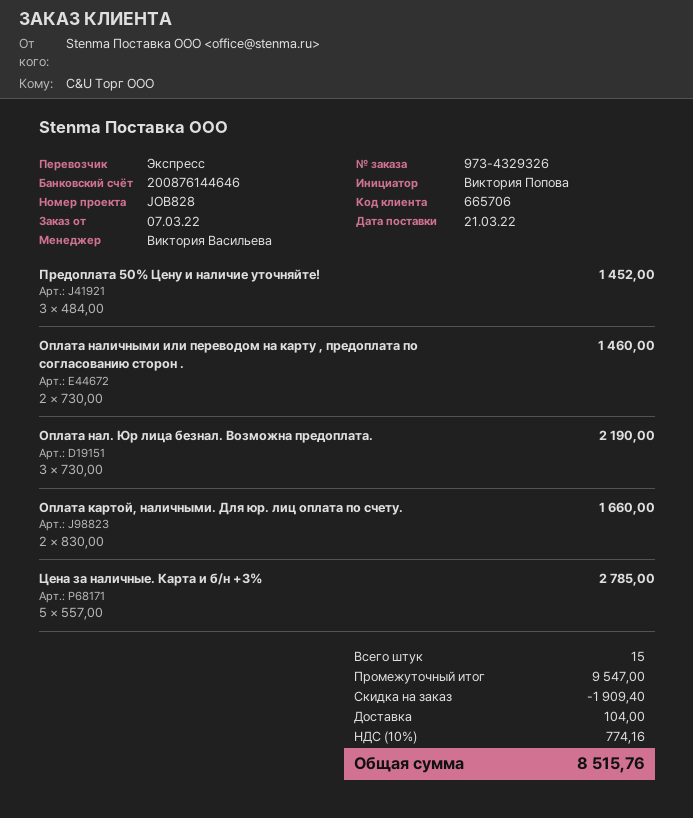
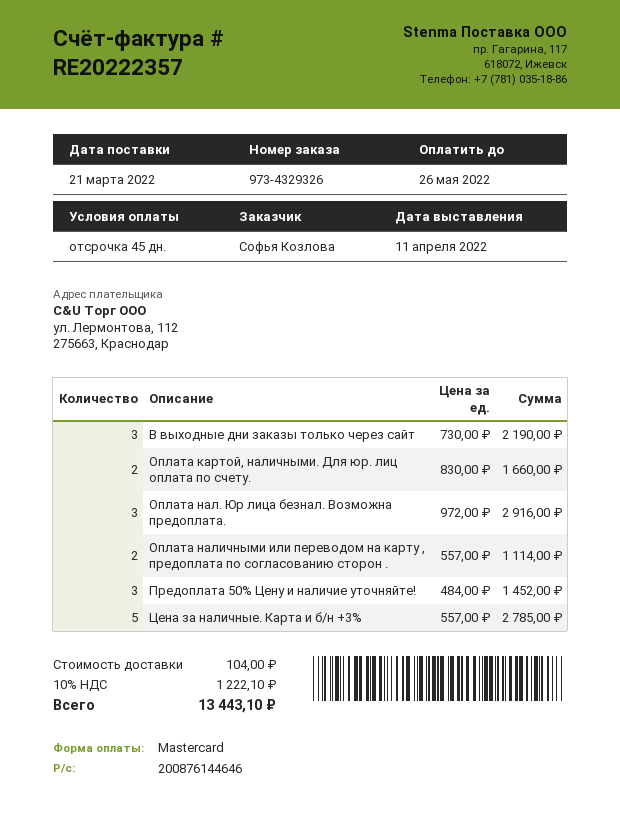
ordered by: Виктория Попова -> Софья Козлова
Оплата наличными или переводом на карту , предоплата по согласованию сторон .: 2 x 730.00 = 1460.00 -> 2 x 557.00 = 1114.00
Оплата нал. Юр лица безнал. Возможна предоплата.: 3 x 730.00 = 2190.00 -> 3 x 972.00 = 2916.00
В выходные дни заказы только через сайт: none -> 3 x 730.00 = 2190.00
discount: 1909.40 -> none
tax: 10% = 774.16 -> 10% = 1222.10
total: 8515.76 -> 13443.10

